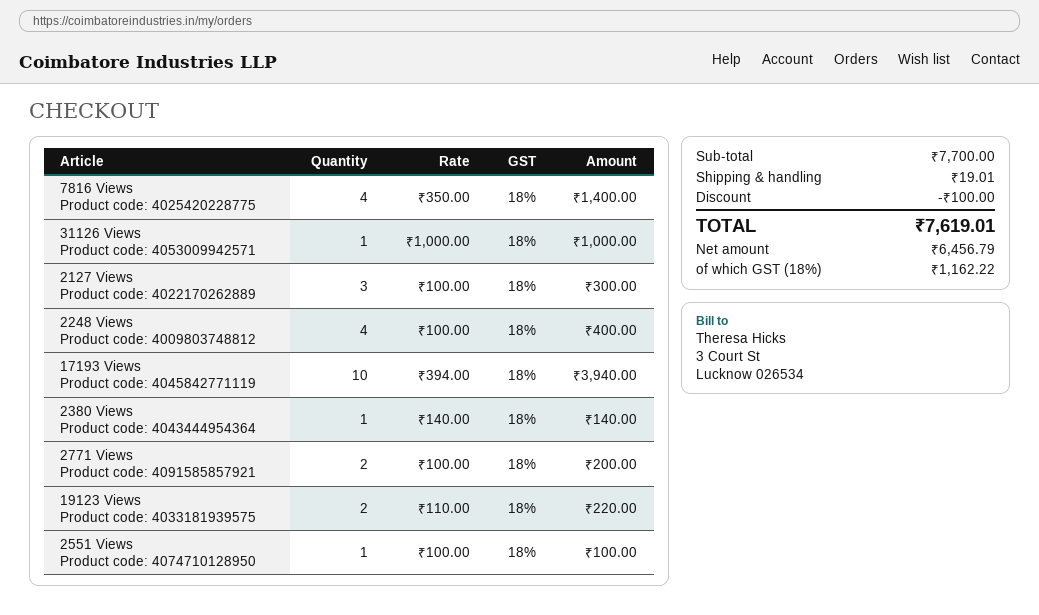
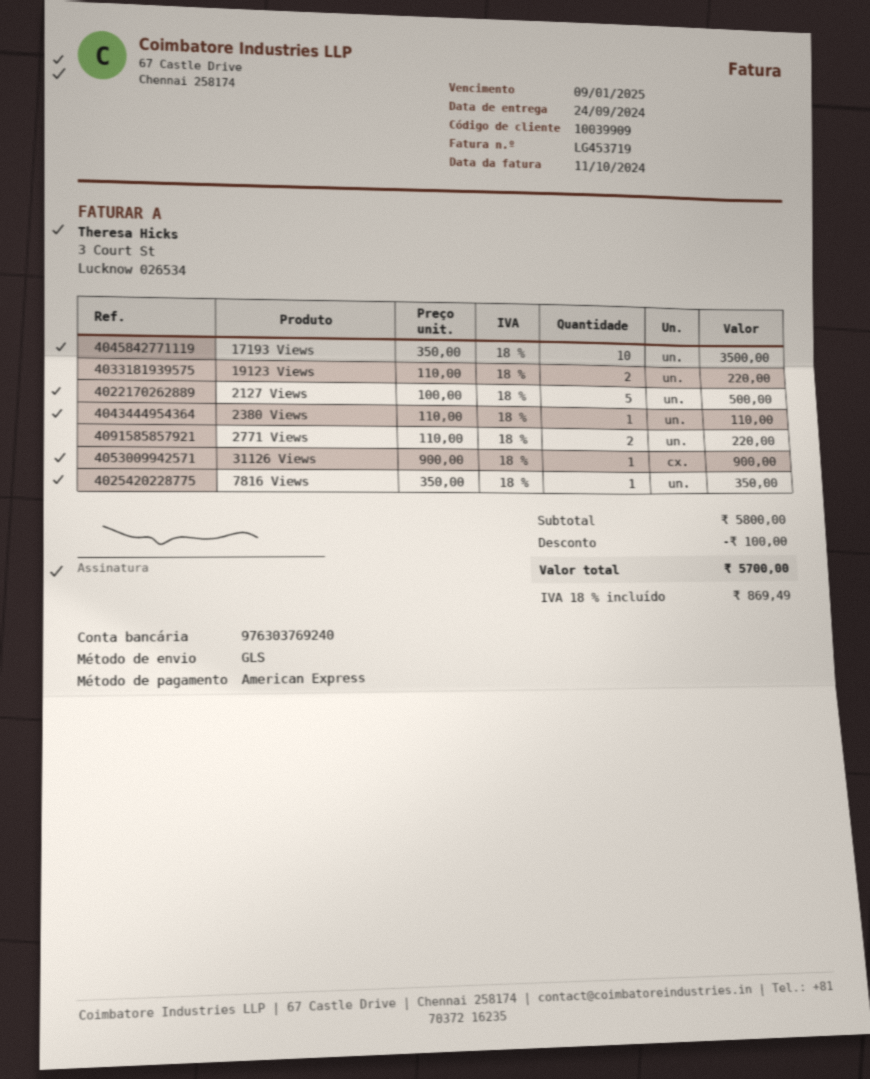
7816 Views: 4 x 350.00 = 1400.00 -> 1 x 350.00 = 350.00
31126 Views: 1 x 1000.00 = 1000.00 -> 1 x 900.00 = 900.00
2127 Views: 3 x 100.00 = 300.00 -> 5 x 100.00 = 500.00
2248 Views: 4 x 100.00 = 400.00 -> none
17193 Views: 10 x 394.00 = 3940.00 -> 10 x 350.00 = 3500.00
2380 Views: 1 x 140.00 = 140.00 -> 1 x 110.00 = 110.00
2771 Views: 2 x 100.00 = 200.00 -> 2 x 110.00 = 220.00
2551 Views: 1 x 100.00 = 100.00 -> none
subtotal: 7700.00 -> 5800.00
shipping: 19.01 -> none
tax: 18% = 1162.22 -> 18% = 869.49
total: 7619.01 -> 5700.00

